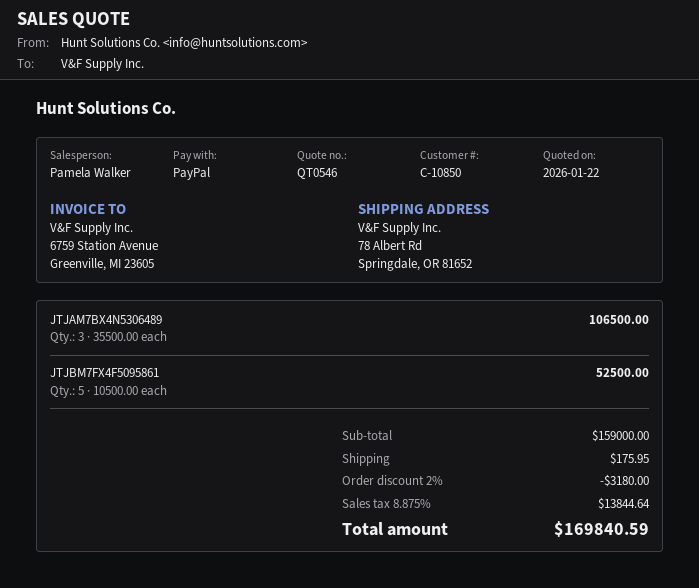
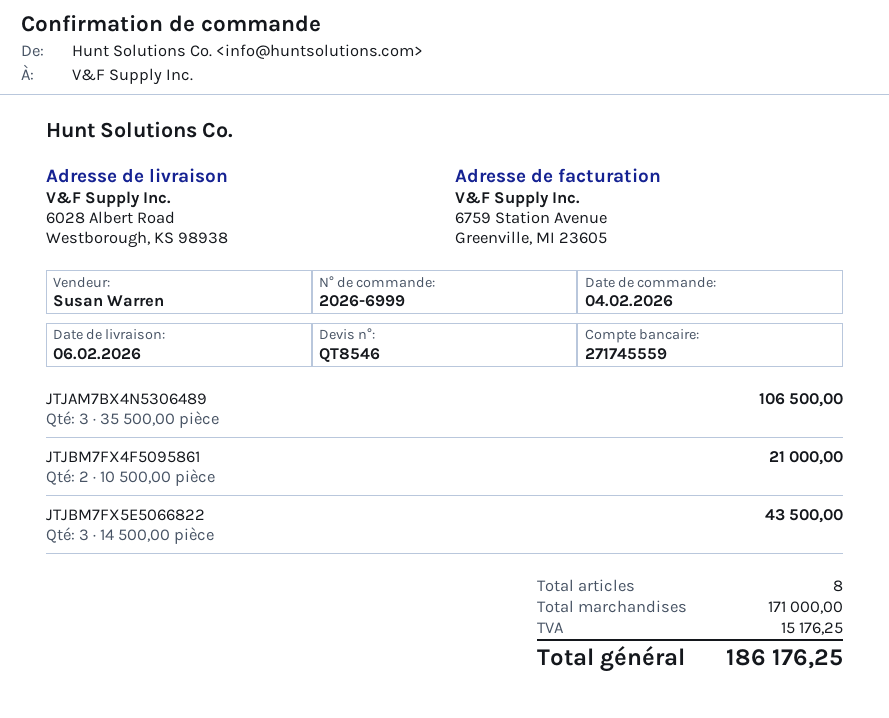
quote number: QT0546 -> QT8546
sales rep: Pamela Walker -> Susan Warren
ship to: 78 Albert Rd, Springdale, OR 81652 -> 6028 Albert Road, Westborough, KS 98938
JTJBM7FX4F5095861: 5 x 10500.00 = 52500.00 -> 2 x 10500.00 = 21000.00
JTJBM7FX5E5066822: none -> 3 x 14500.00 = 43500.00
subtotal: 159000.00 -> 171000.00
discount: 2% = 3180.00 -> none
shipping: 175.95 -> none
tax: 13844.64 -> 15176.25
total: 169840.59 -> 186176.25

